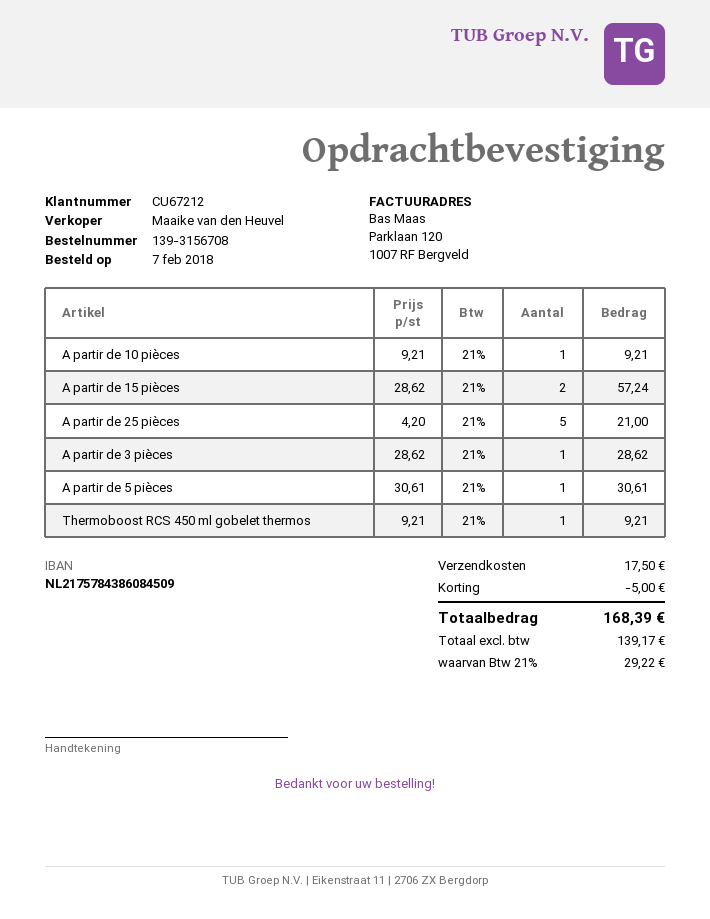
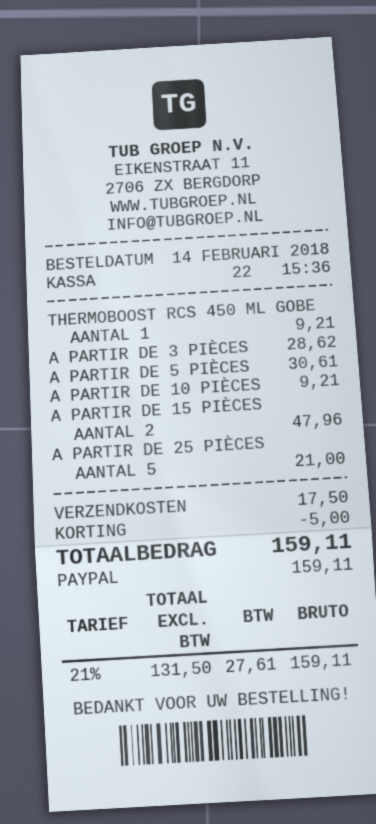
order date: 2018-02-07 -> 2018-02-14
A partir de 15 pièces: 2 for 57.24 -> 2 for 47.96
net: 139.17 -> 131.50
tax: 21% = 29.22 -> 21% = 27.61
total: 168.39 -> 159.11

